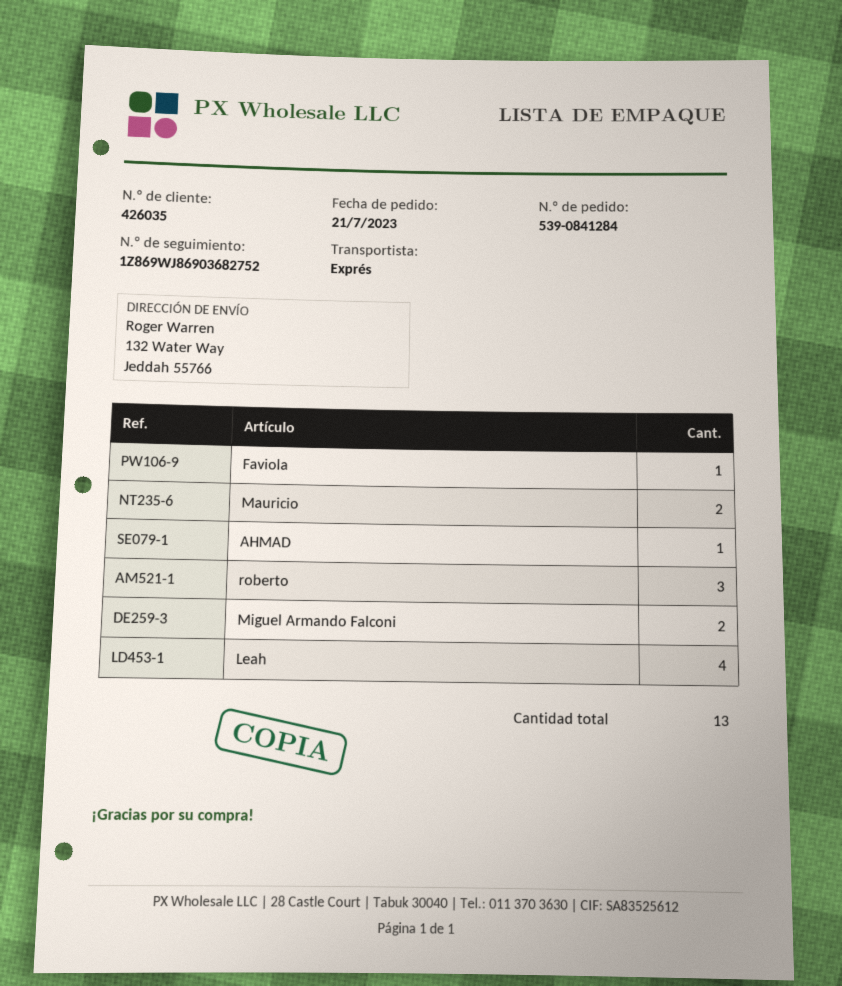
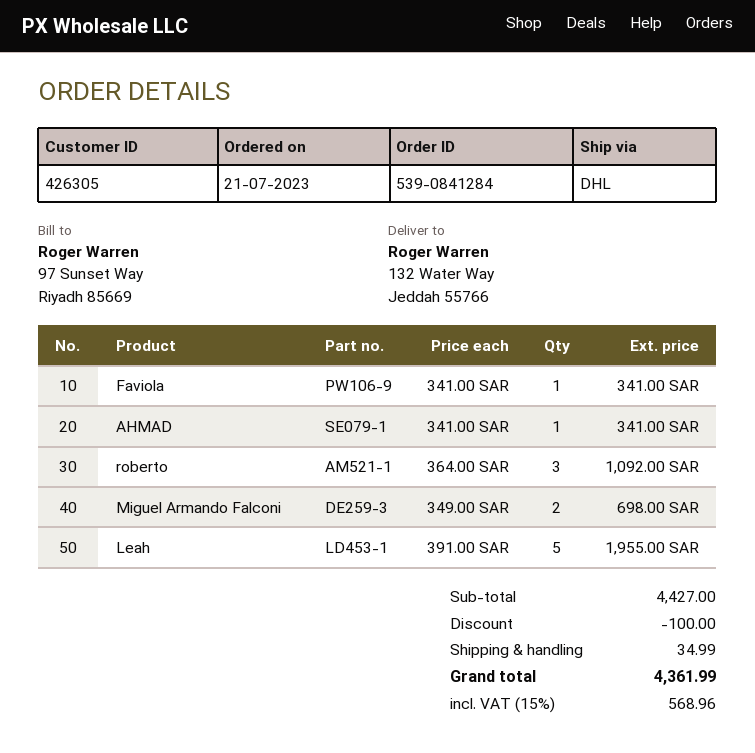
customer number: 426035 -> 426305
shipping method: express -> DHL
Mauricio: 2 -> none
Leah: 4 -> 5

